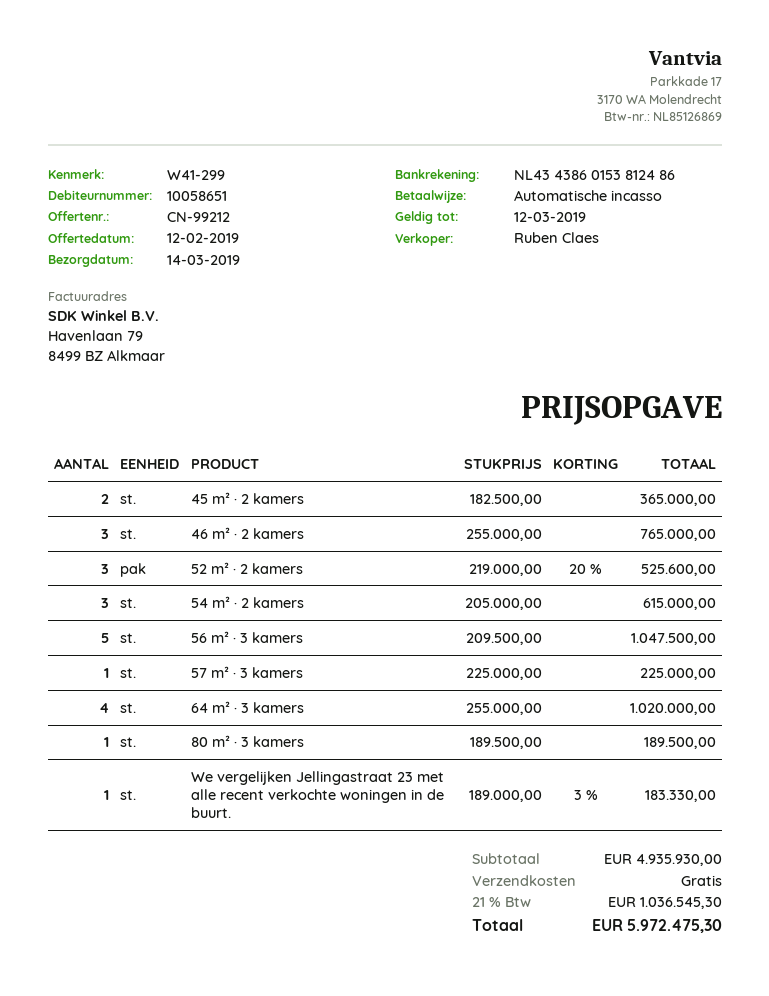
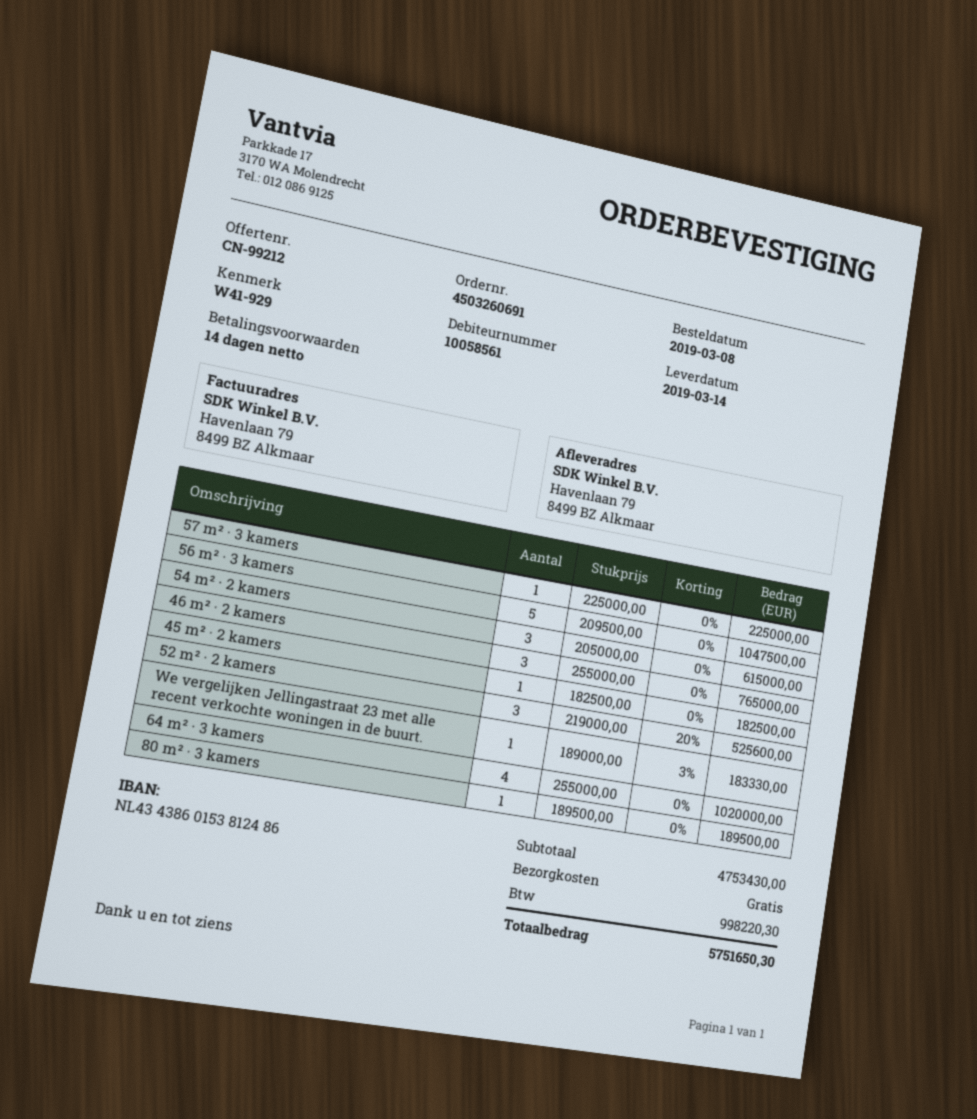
customer number: 10058651 -> 10058561
reference: W41-299 -> W41-929
45 m² · 2 kamers: 2 x 182500.00 = 365000.00 -> 1 x 182500.00 = 182500.00
subtotal: 4935930.00 -> 4753430.00
tax: 1036545.30 -> 998220.30
total: 5972475.30 -> 5751650.30

